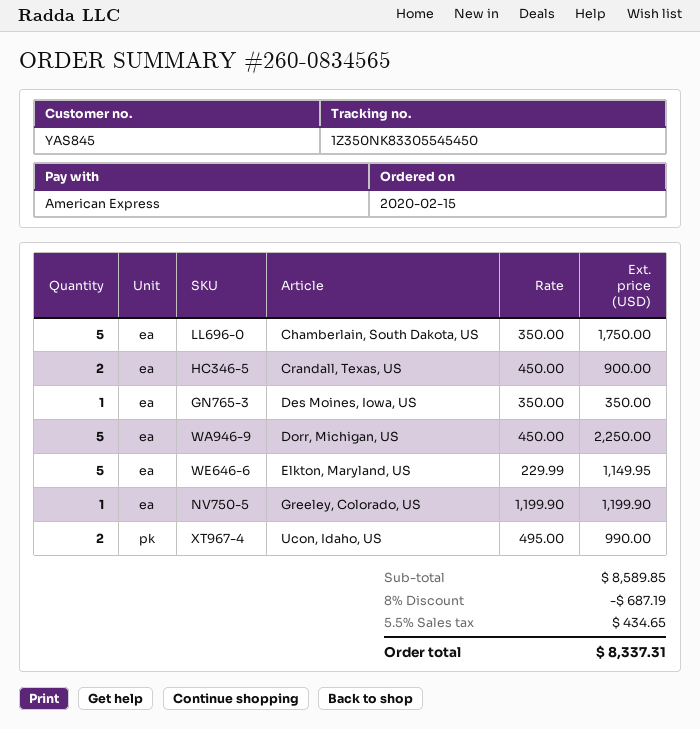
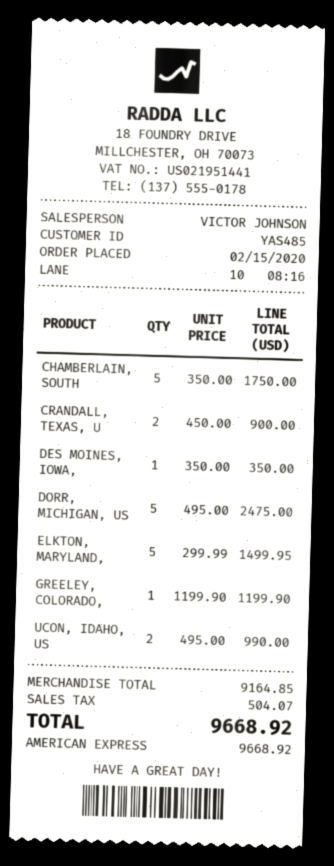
customer number: YAS845 -> YAS485
Dorr, Michigan, US: 5 x 450.00 = 2250.00 -> 5 x 495.00 = 2475.00
Elkton, Maryland, US: 5 x 229.99 = 1149.95 -> 5 x 299.99 = 1499.95
subtotal: 8589.85 -> 9164.85
discount: 8% = 687.19 -> none
tax: 434.65 -> 504.07
total: 8337.31 -> 9668.92

